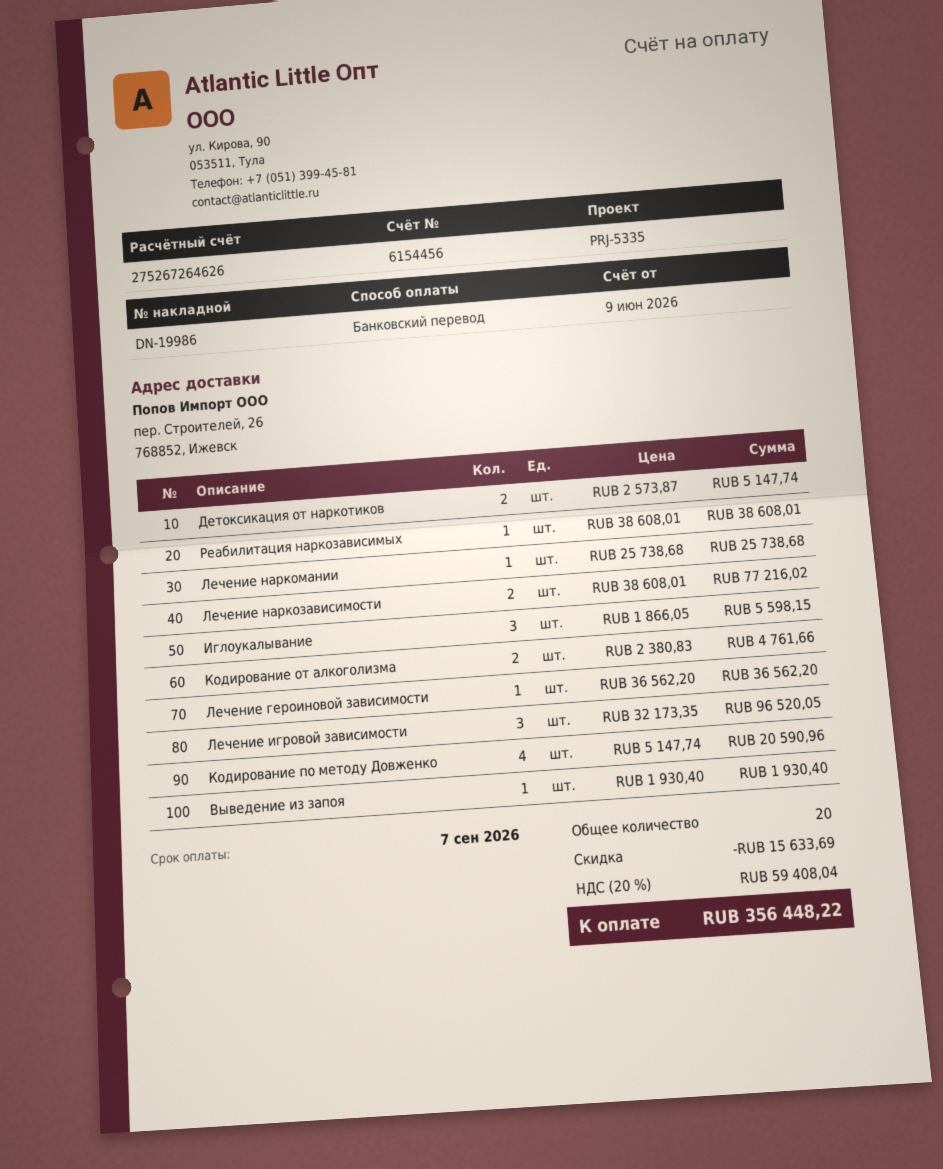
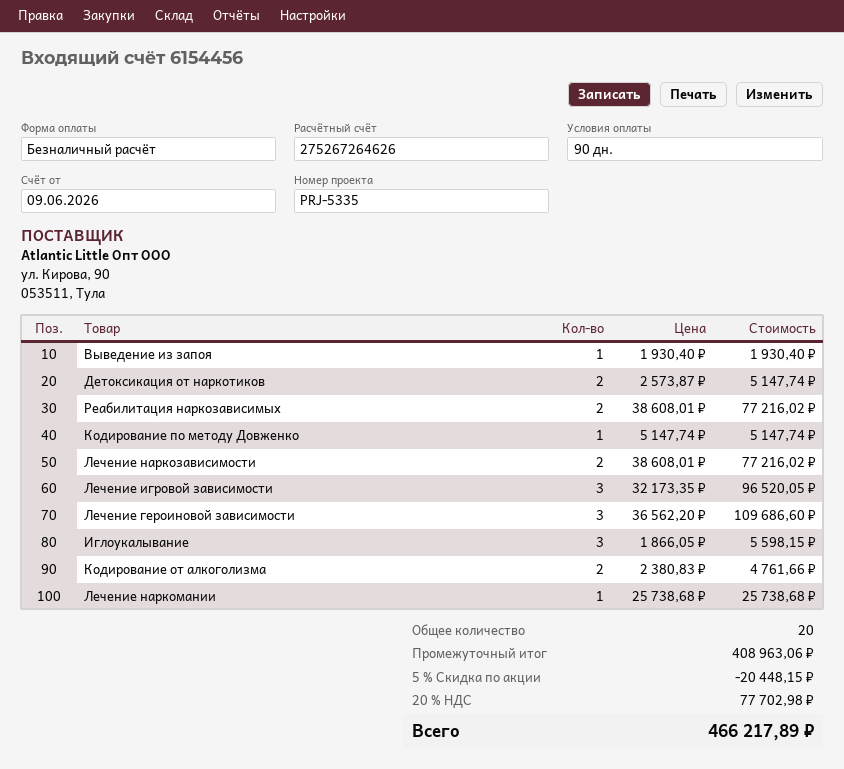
Реабилитация наркозависимых: 1 x 38608.01 = 38608.01 -> 2 x 38608.01 = 77216.02
Лечение героиновой зависимости: 1 x 36562.20 = 36562.20 -> 3 x 36562.20 = 109686.60
Кодирование по методу Довженко: 4 x 5147.74 = 20590.96 -> 1 x 5147.74 = 5147.74
discount: 15633.69 -> 20448.15
tax: 20% = 59408.04 -> 20% = 77702.98
total: 356448.22 -> 466217.89

